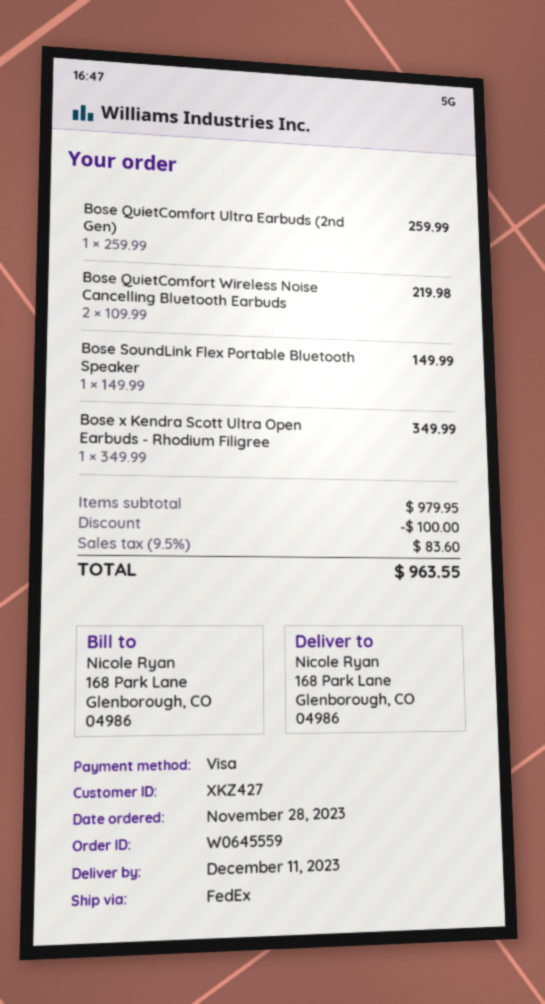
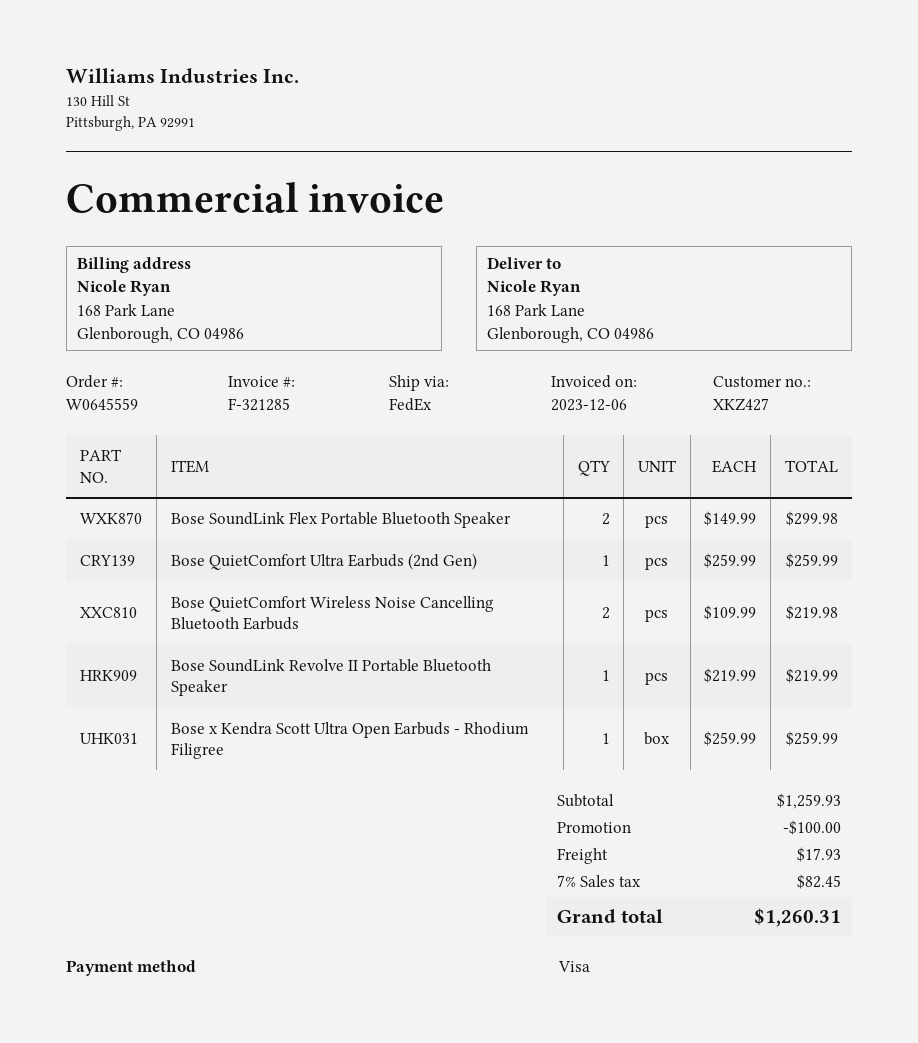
Bose SoundLink Flex Portable Bluetooth Speaker: 1 x 149.99 = 149.99 -> 2 x 149.99 = 299.98
Bose x Kendra Scott Ultra Open Earbuds - Rhodium Filigree: 1 x 349.99 = 349.99 -> 1 x 259.99 = 259.99
Bose SoundLink Revolve II Portable Bluetooth Speaker: none -> 1 x 219.99 = 219.99
subtotal: 979.95 -> 1259.93
shipping: none -> 17.93
tax: 9.5% = 83.60 -> 7% = 82.45
total: 963.55 -> 1260.31

